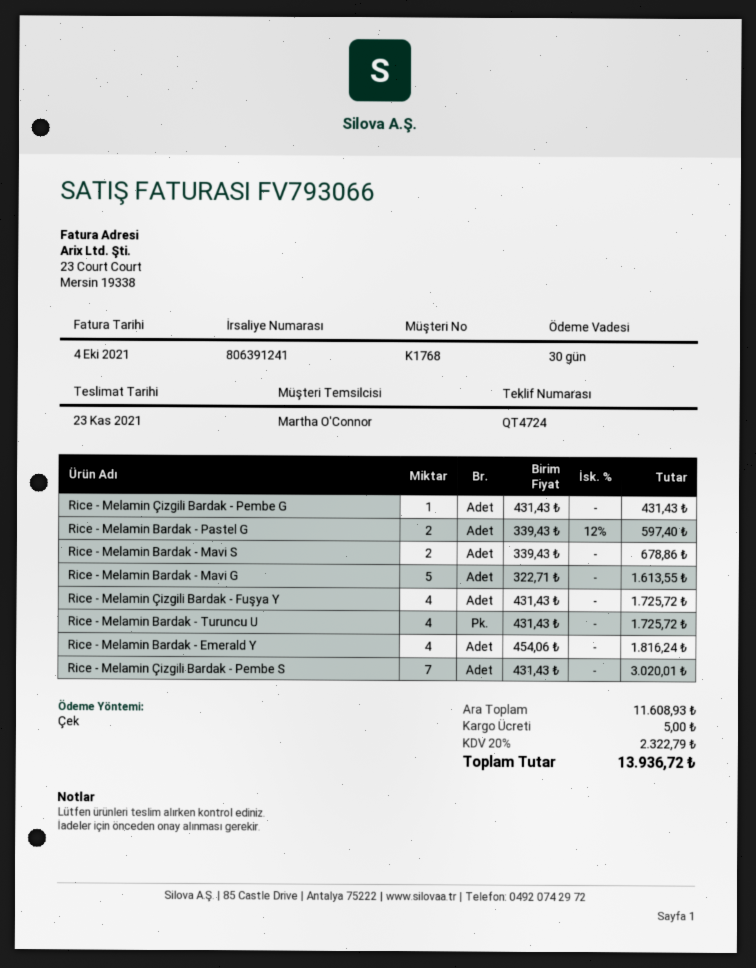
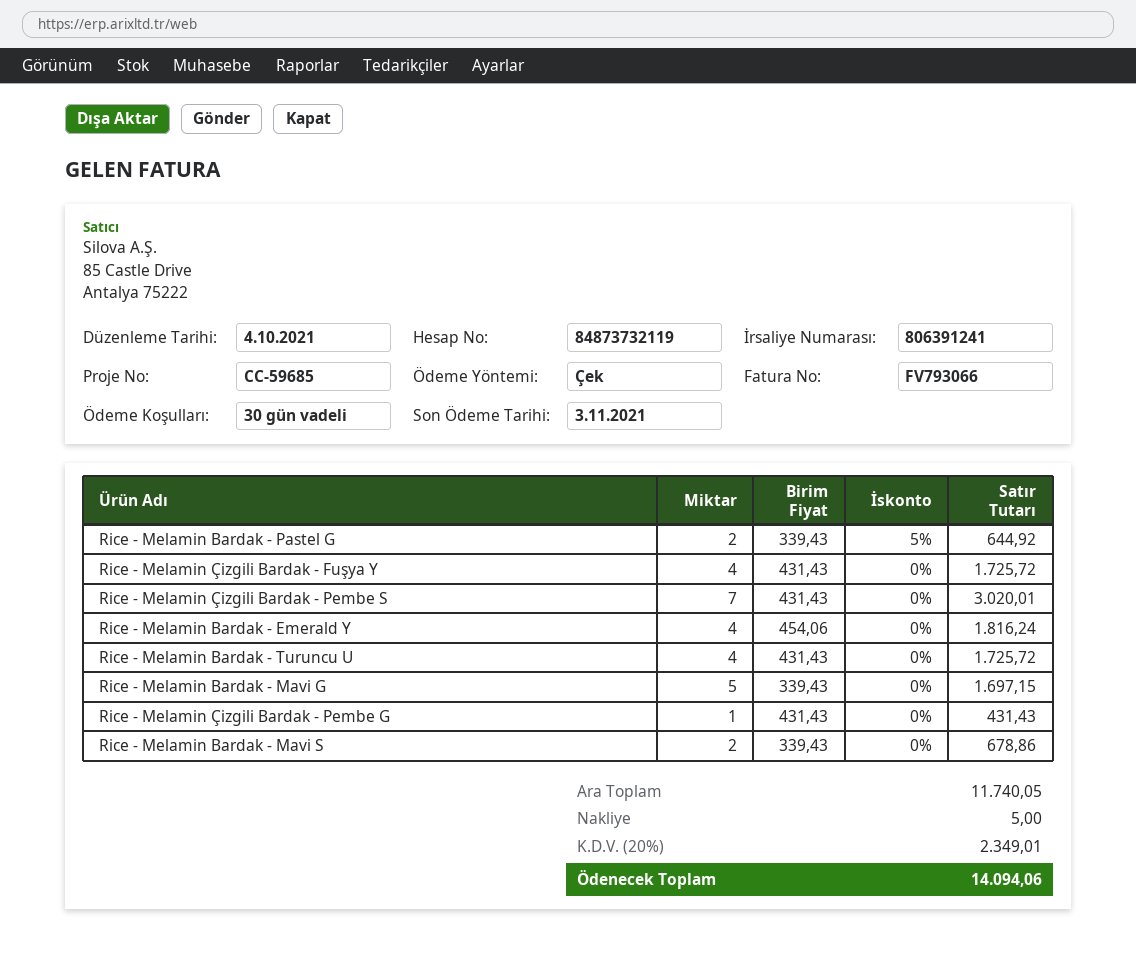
Rice - Melamin Bardak - Pastel G: 2 x 339.43 - 12% = 597.40 -> 2 x 339.43 - 5% = 644.92
Rice - Melamin Bardak - Mavi G: 5 x 322.71 = 1613.55 -> 5 x 339.43 = 1697.15
subtotal: 11608.93 -> 11740.05
tax: 20% = 2322.79 -> 20% = 2349.01
total: 13936.72 -> 14094.06

